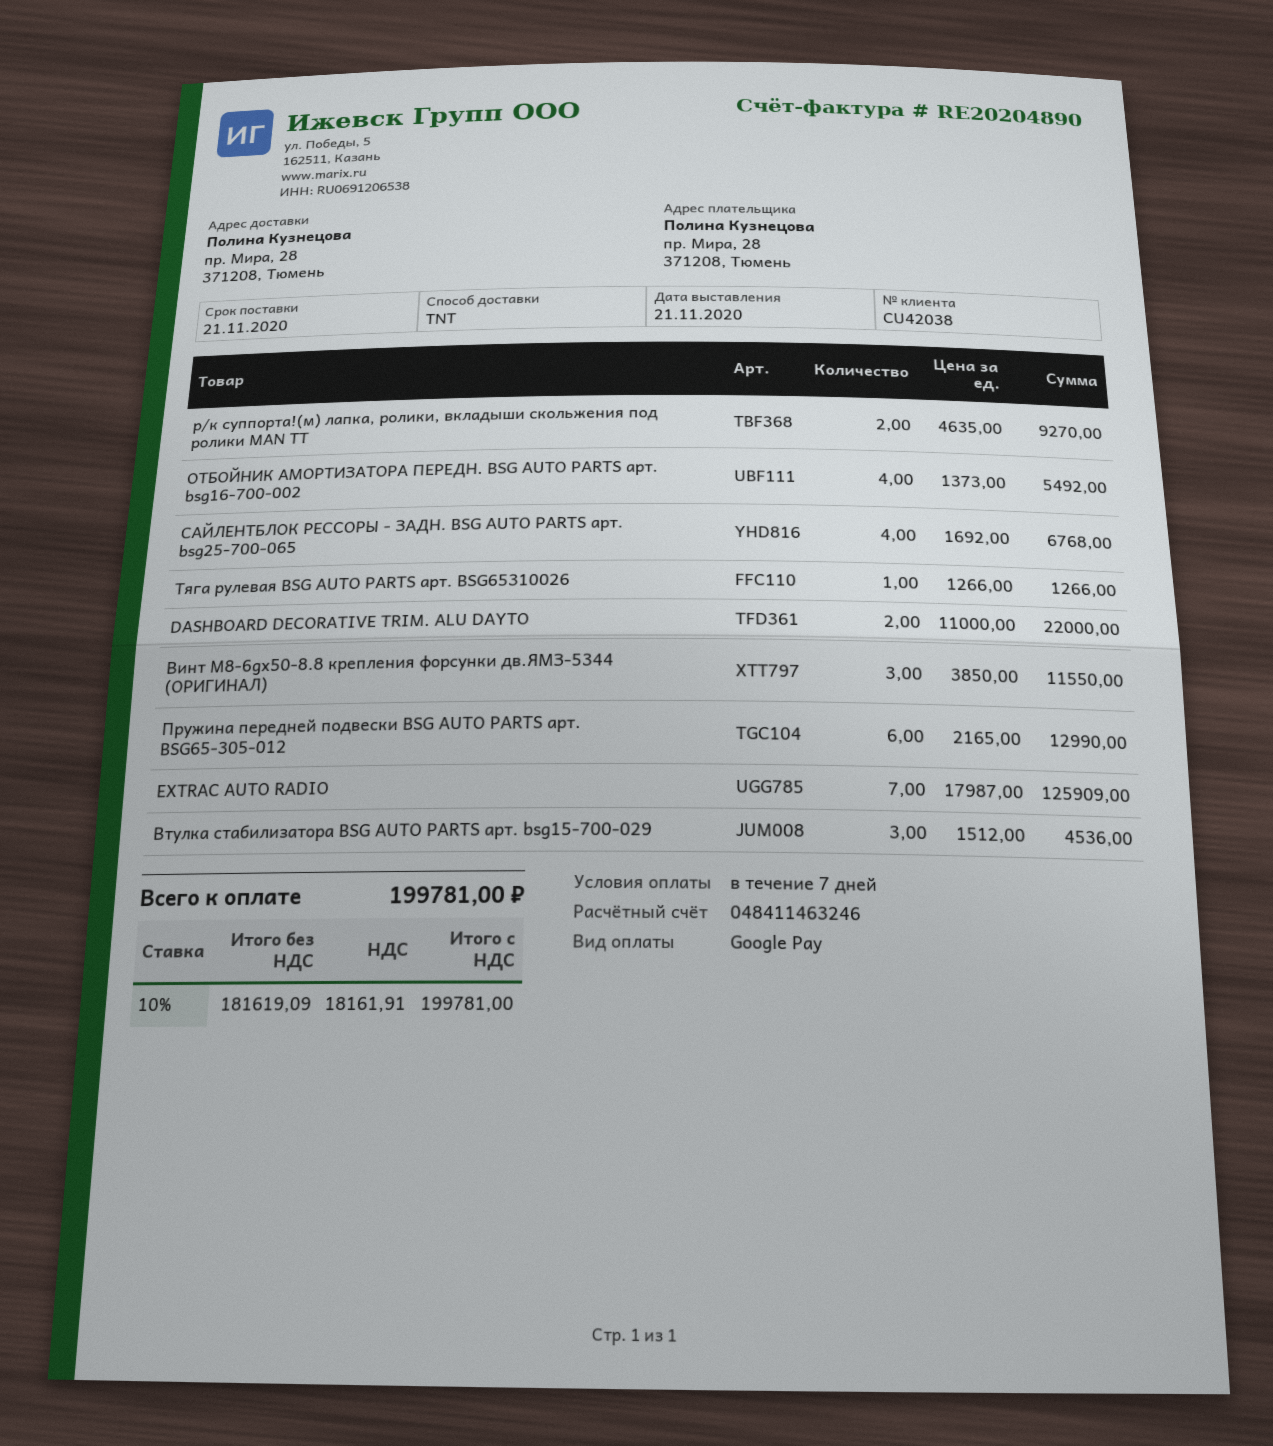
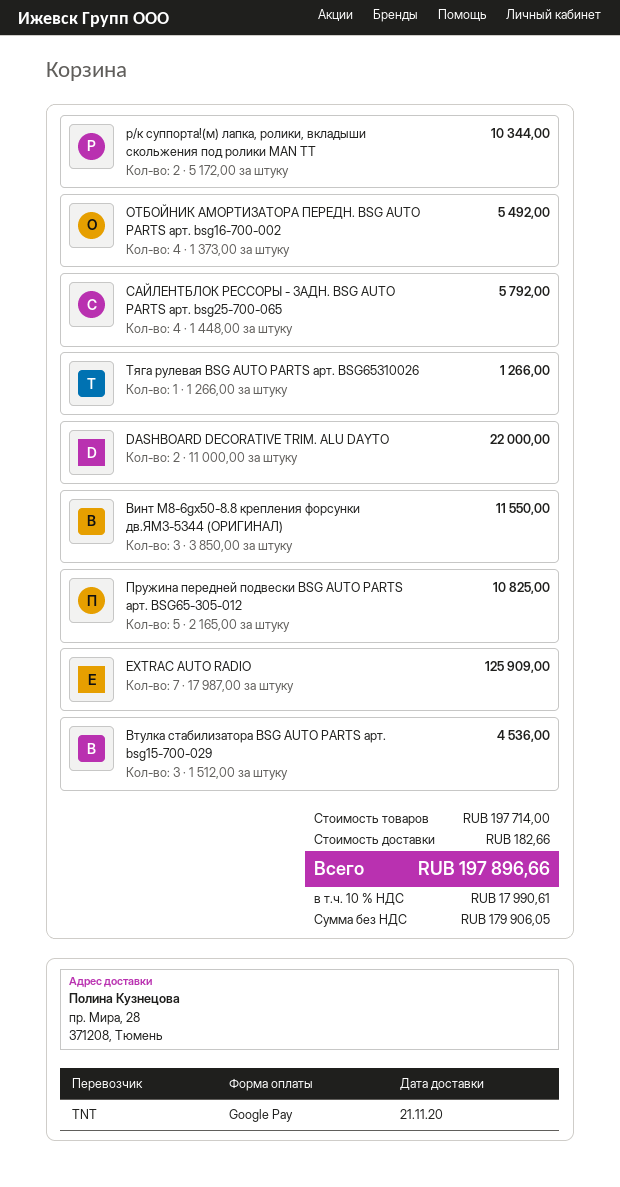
р/к суппорта!(м) лапка, ролики, вкладыши скольжения под ролики MAN TT: 2 x 4635.00 = 9270.00 -> 2 x 5172.00 = 10344.00
САЙЛЕНТБЛОК РЕССОРЫ - ЗАДН. BSG AUTO PARTS арт. bsg25-700-065: 4 x 1692.00 = 6768.00 -> 4 x 1448.00 = 5792.00
Пружина передней подвески BSG AUTO PARTS арт. BSG65-305-012: 6 x 2165.00 = 12990.00 -> 5 x 2165.00 = 10825.00
shipping: none -> 182.66
net: 181619.09 -> 179906.05
tax: 10% = 18161.91 -> 10% = 17990.61
total: 199781.00 -> 197896.66

